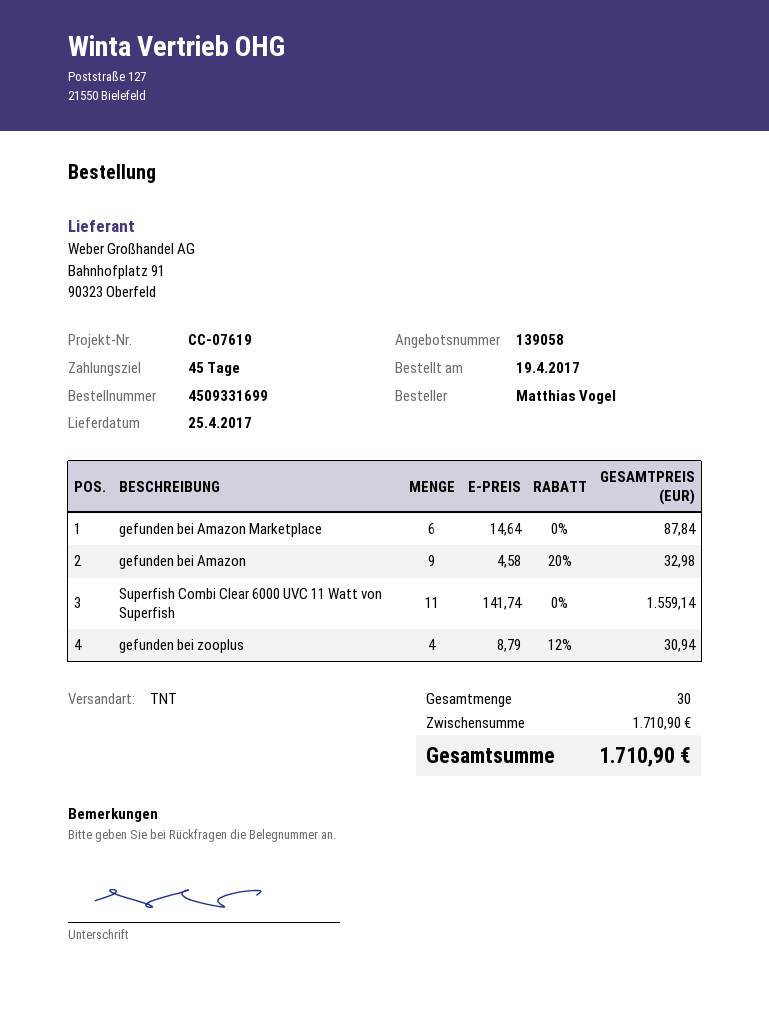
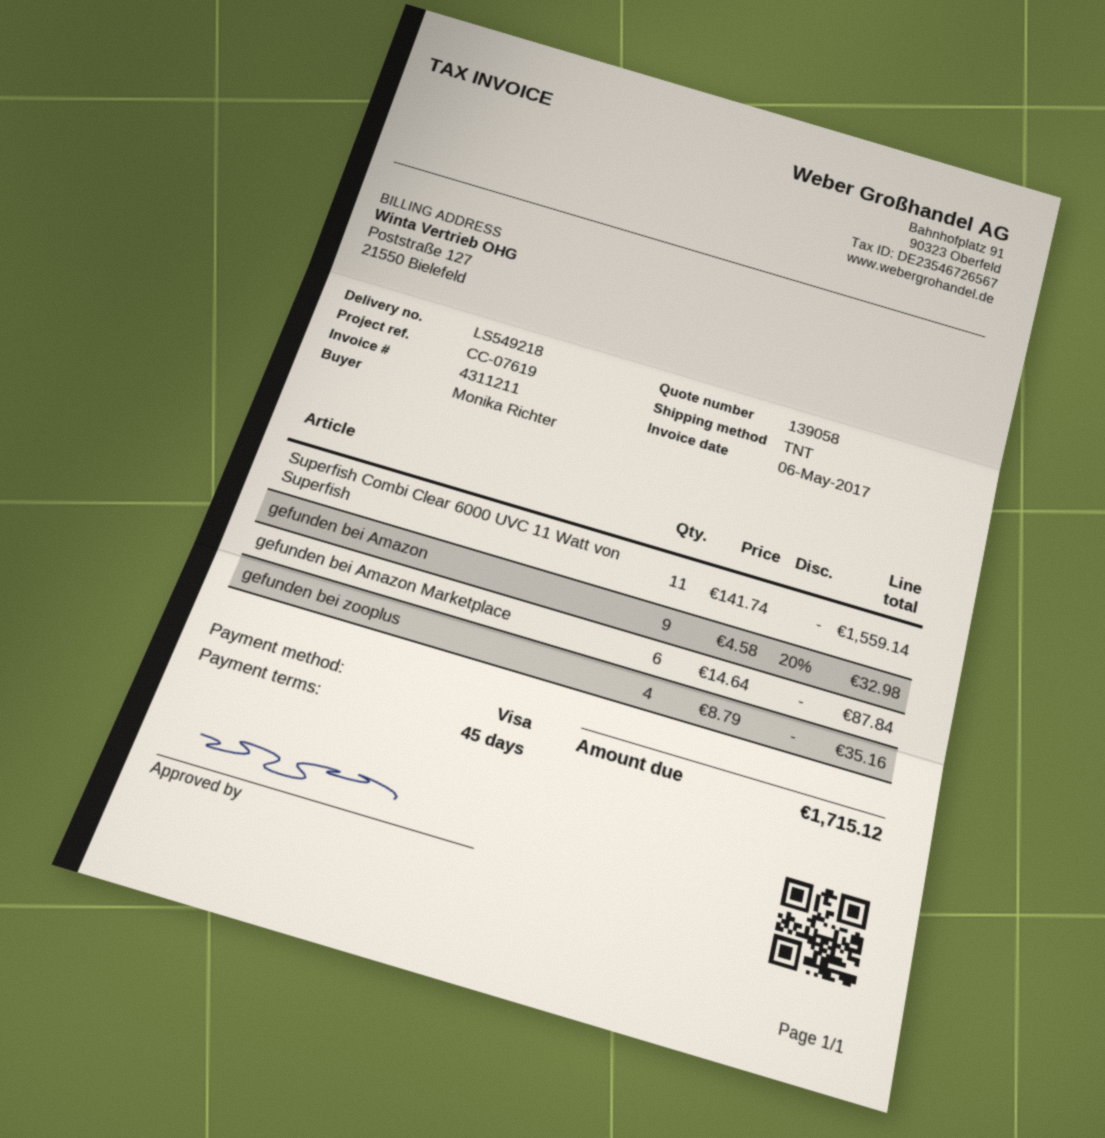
ordered by: Matthias Vogel -> Monika Richter
gefunden bei zooplus: 4 x 8.79 - 12% = 30.94 -> 4 x 8.79 = 35.16
total: 1710.90 -> 1715.12

